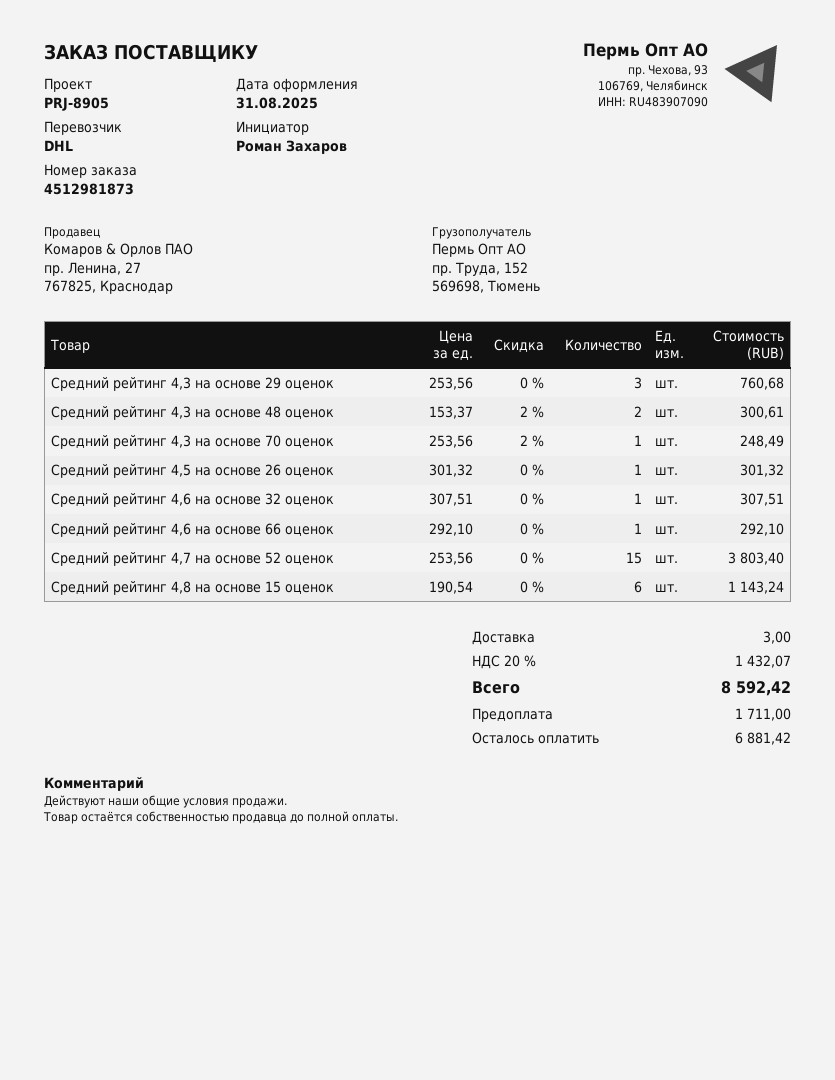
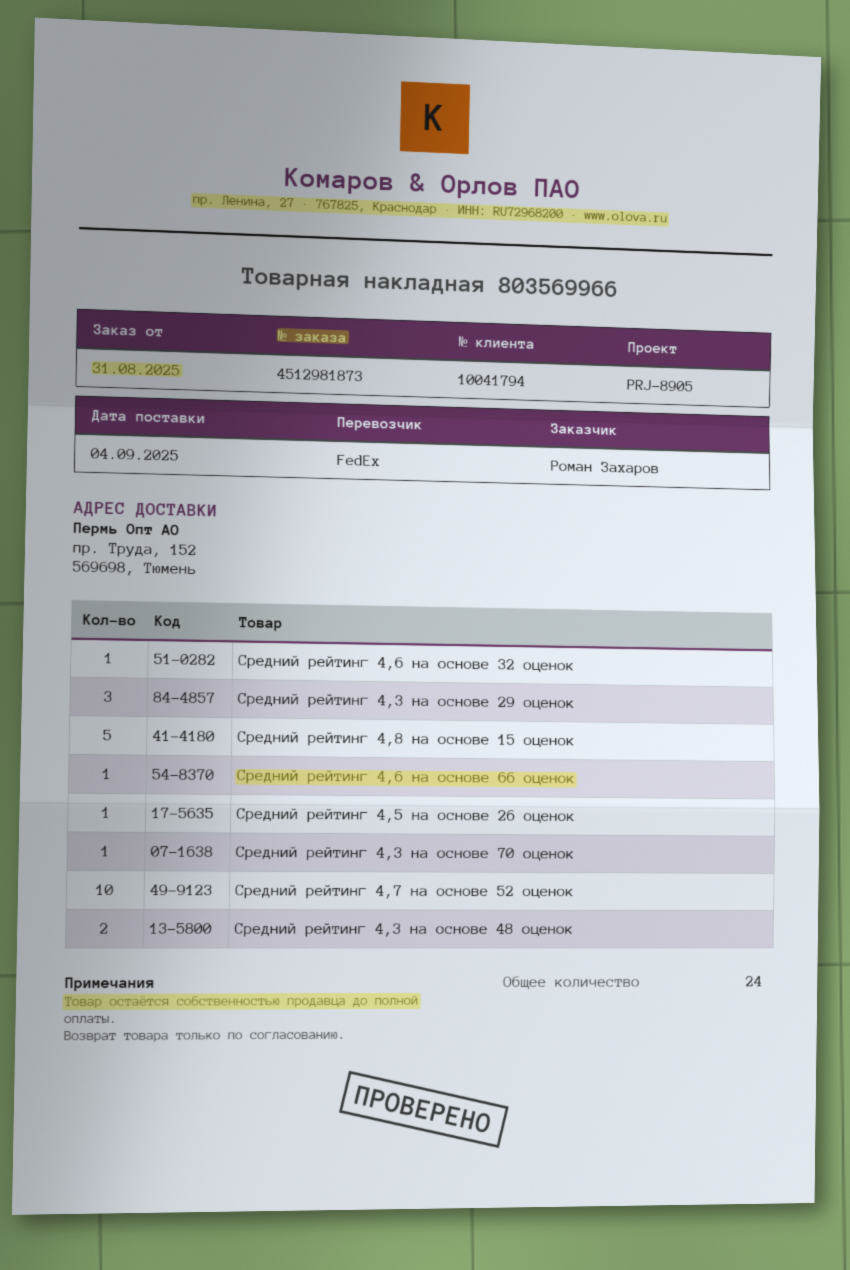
shipping method: DHL -> FedEx
Средний рейтинг 4,7 на основе 52 оценок: 15 -> 10
Средний рейтинг 4,8 на основе 15 оценок: 6 -> 5

